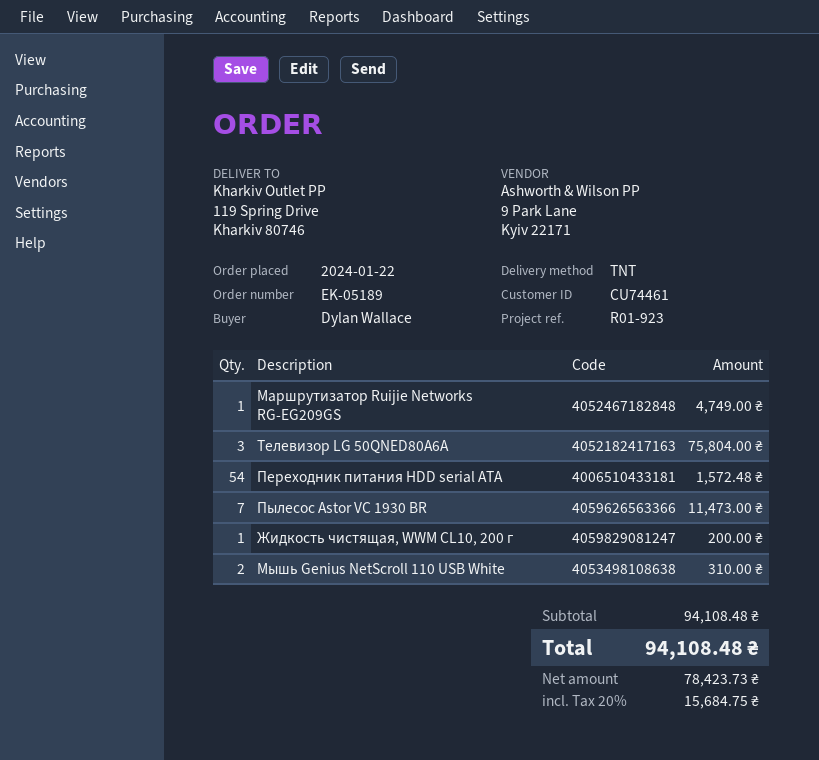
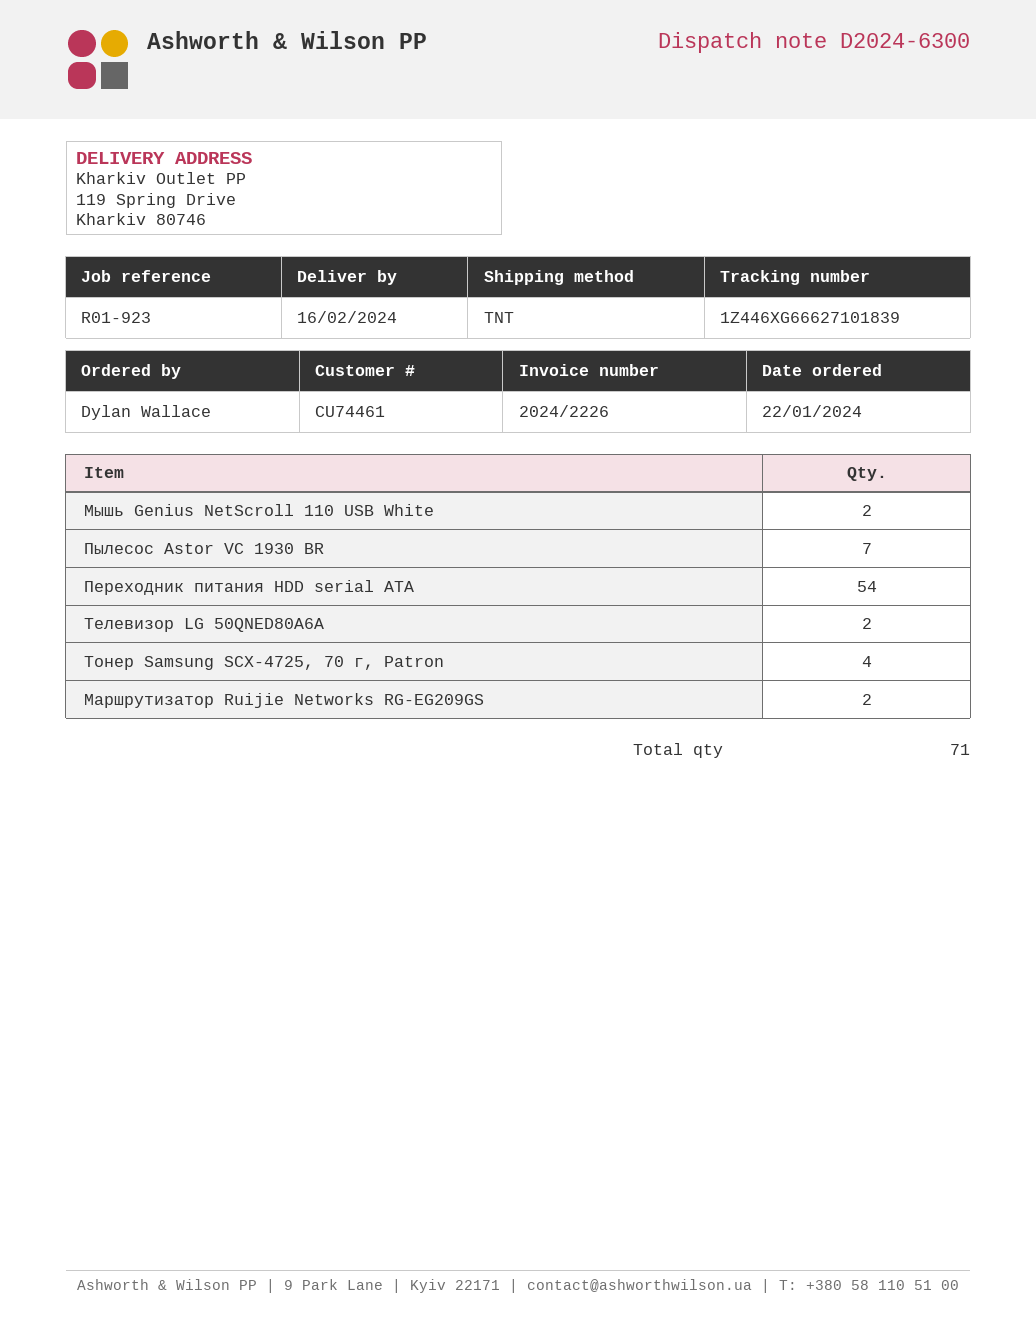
Маршрутизатор Ruijie Networks RG-EG209GS: 1 -> 2
Телевизор LG 50QNED80A6A: 3 -> 2
Жидкость чистящая, WWM CL10, 200 г: 1 -> none
Тонер Samsung SCX-4725, 70 г, Patron: none -> 4

